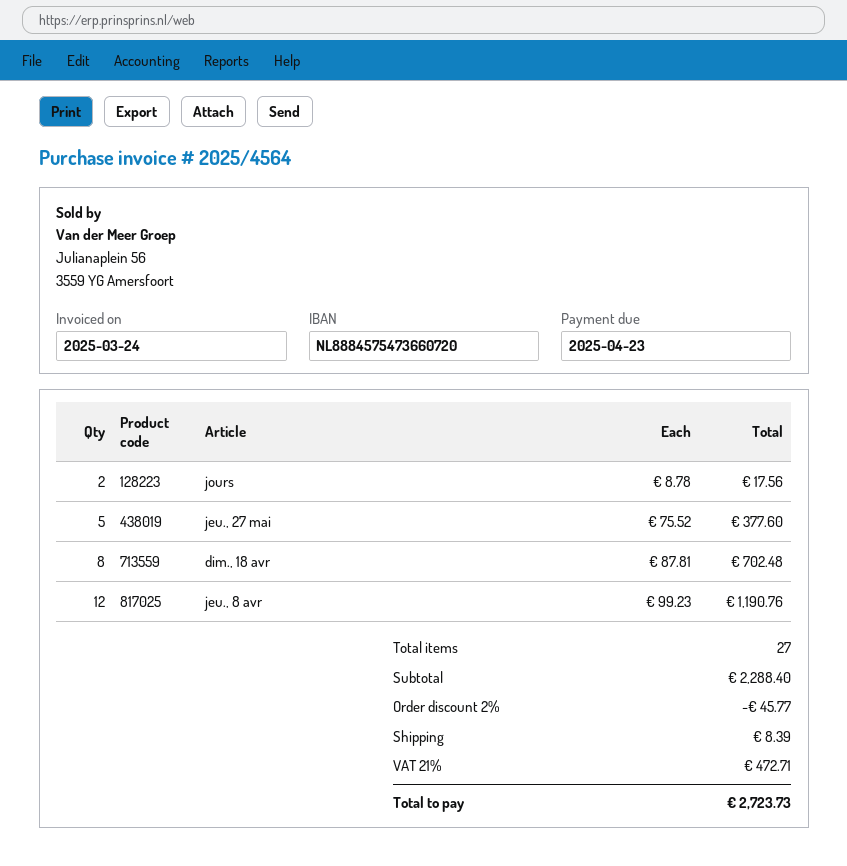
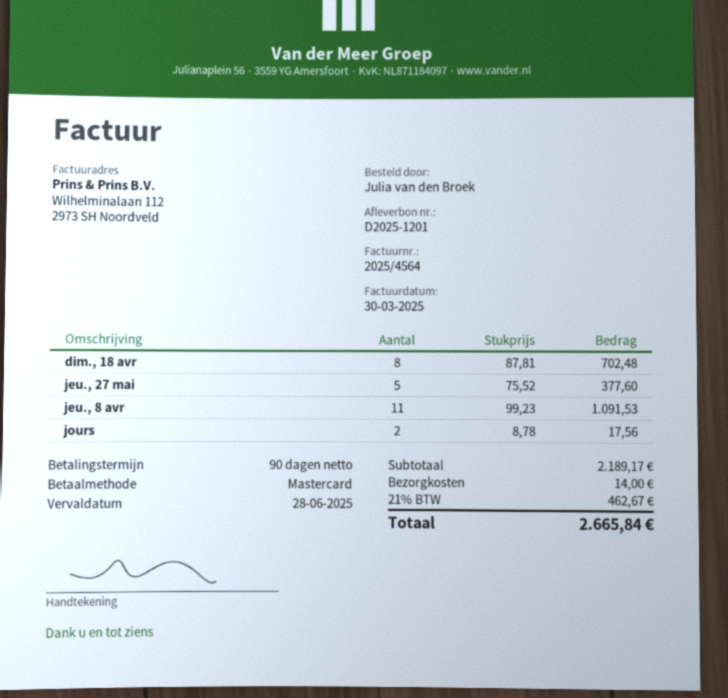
invoice date: 2025-03-24 -> 2025-03-30
due date: 2025-04-23 -> 2025-06-28
jeu., 8 avr: 12 x 99.23 = 1190.76 -> 11 x 99.23 = 1091.53
subtotal: 2288.40 -> 2189.17
discount: 2% = 45.77 -> none
shipping: 8.39 -> 14.00
tax: 21% = 472.71 -> 21% = 462.67
total: 2723.73 -> 2665.84

